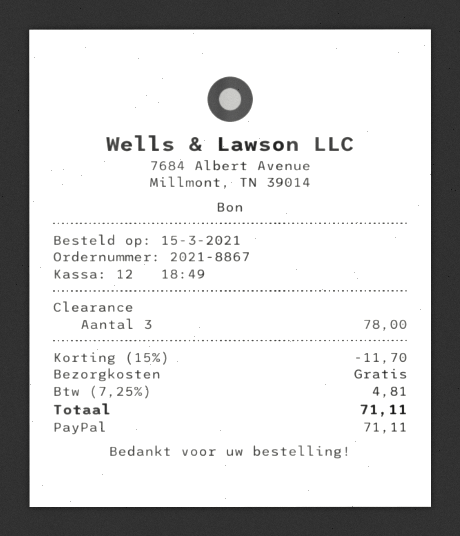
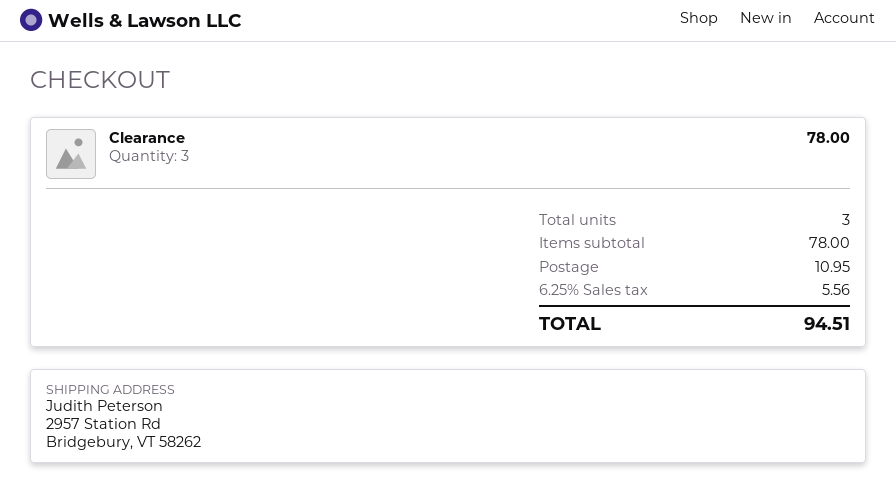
discount: 15% = 11.70 -> none
shipping: 0.00 -> 10.95
tax: 7.25% = 4.81 -> 6.25% = 5.56
total: 71.11 -> 94.51

